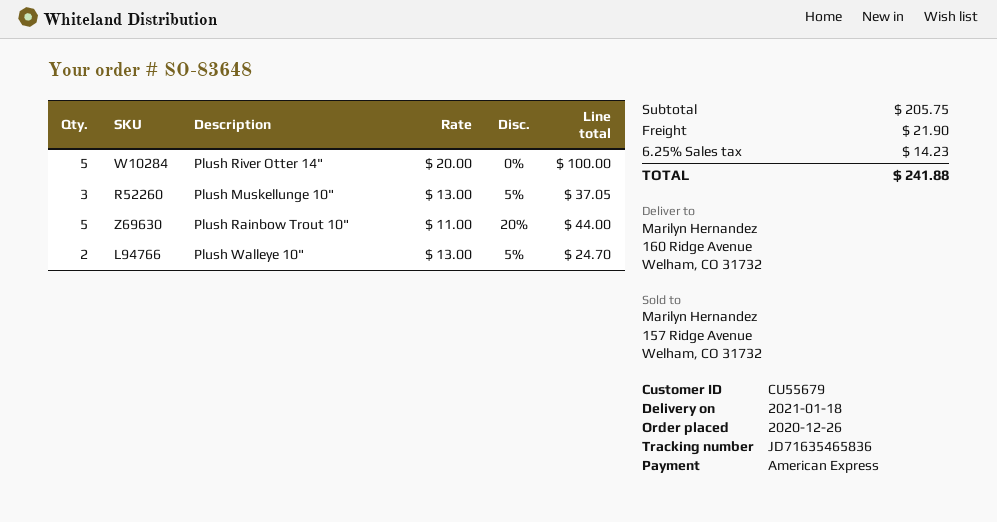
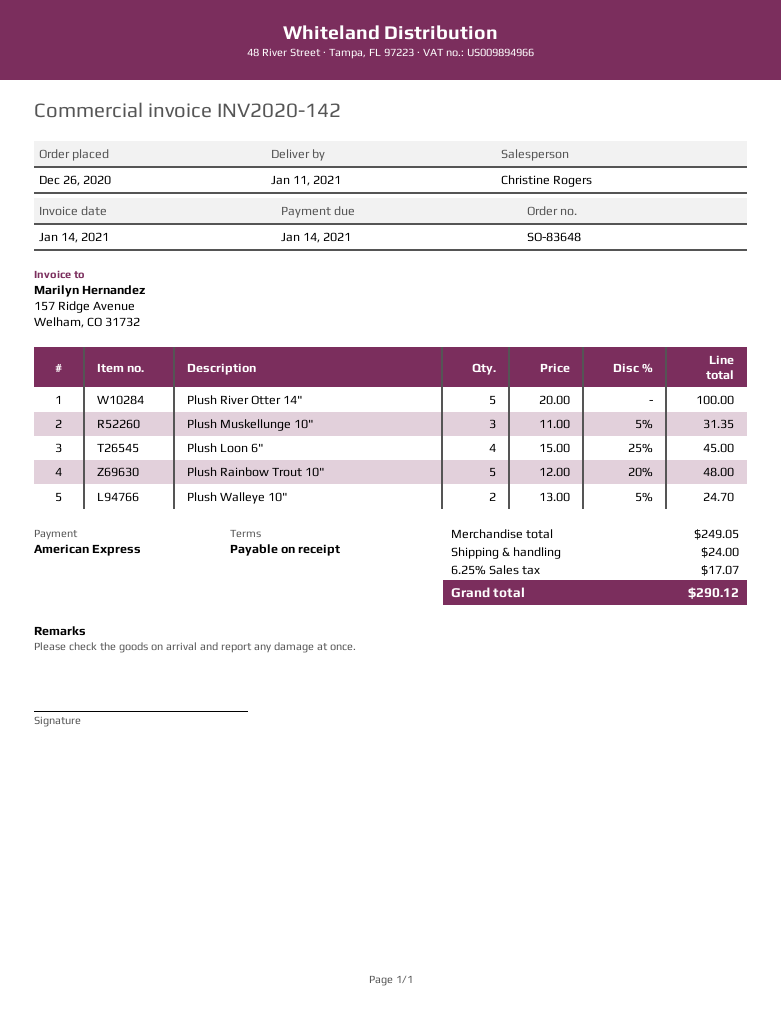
delivery date: 2021-01-18 -> 2021-01-11
Plush Muskellunge 10": 3 x 13.00 - 5% = 37.05 -> 3 x 11.00 - 5% = 31.35
Plush Rainbow Trout 10": 5 x 11.00 - 20% = 44.00 -> 5 x 12.00 - 20% = 48.00
Plush Loon 6": none -> 4 x 15.00 - 25% = 45.00
subtotal: 205.75 -> 249.05
shipping: 21.90 -> 24.00
tax: 6.25% = 14.23 -> 6.25% = 17.07
total: 241.88 -> 290.12

